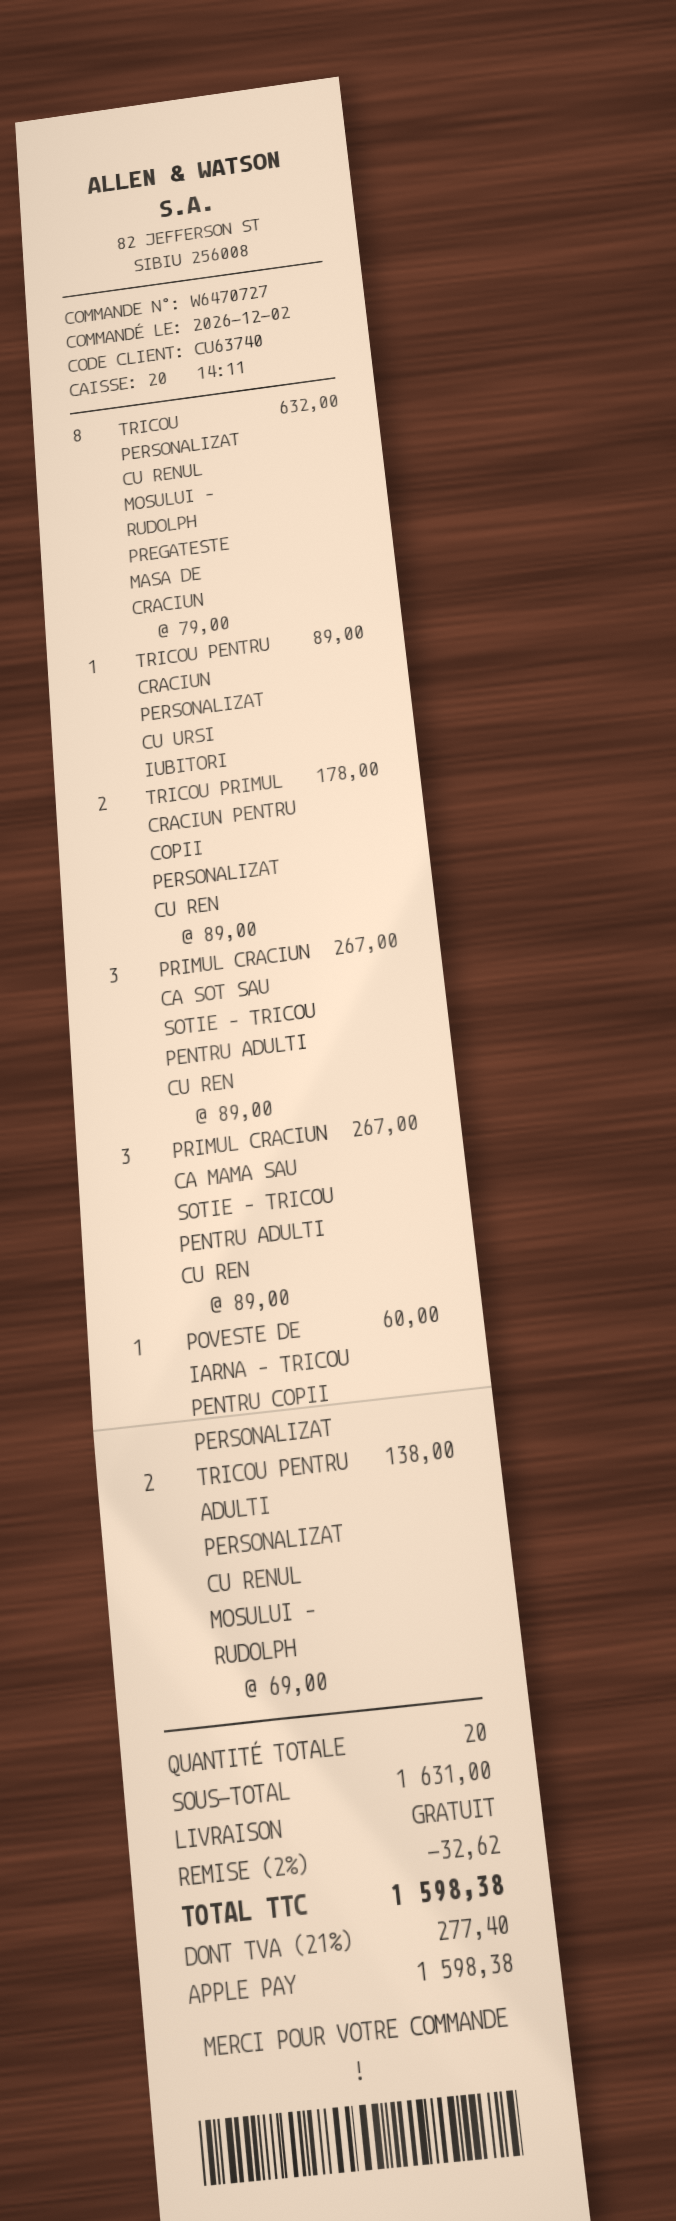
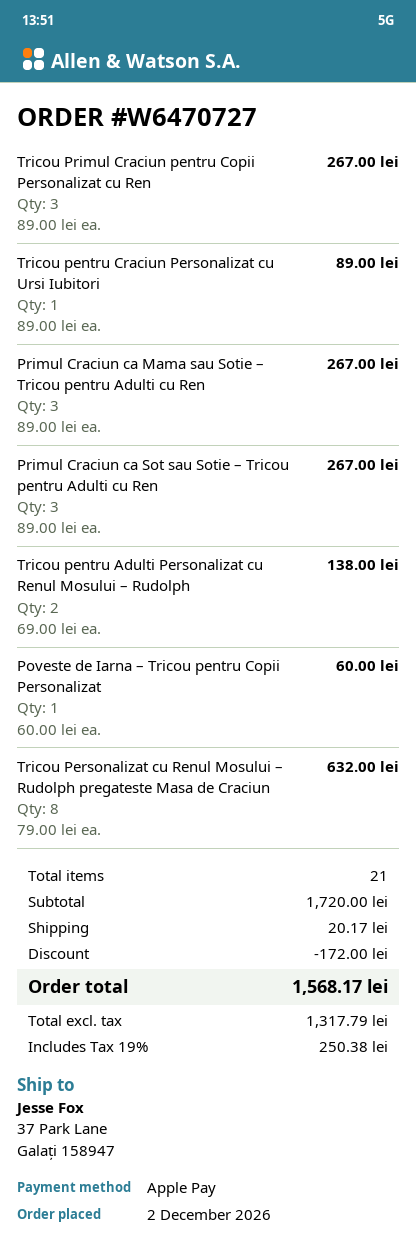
TRICOU PRIMUL CRACIUN PENTRU COPII PERSONALIZAT CU REN: 2 x 89.00 = 178.00 -> 3 x 89.00 = 267.00
total quantity: 20 -> 21
subtotal: 1631.00 -> 1720.00
discount: 32.62 -> 172.00
shipping: 0.00 -> 20.17
tax: 21% = 277.40 -> 19% = 250.38
total: 1598.38 -> 1568.17

